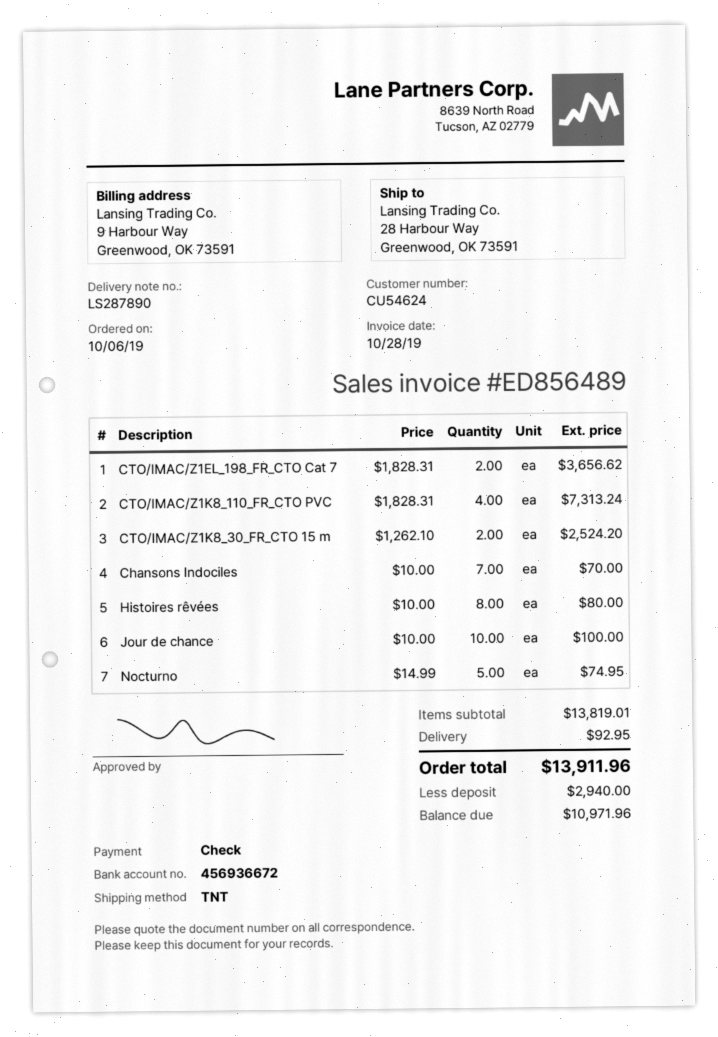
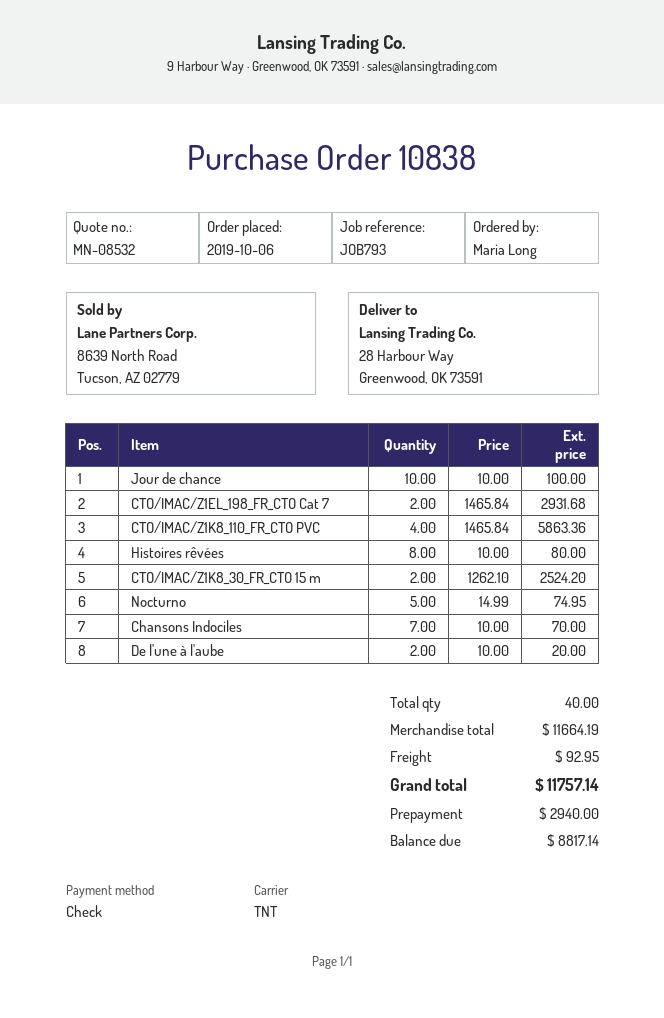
CTO/IMAC/Z1EL_198_FR_CTO Cat 7: 2 x 1828.31 = 3656.62 -> 2 x 1465.84 = 2931.68
CTO/IMAC/Z1K8_110_FR_CTO PVC: 4 x 1828.31 = 7313.24 -> 4 x 1465.84 = 5863.36
De l'une à l'aube: none -> 2 x 10.00 = 20.00
subtotal: 13819.01 -> 11664.19
total: 13911.96 -> 11757.14
balance: 10971.96 -> 8817.14

